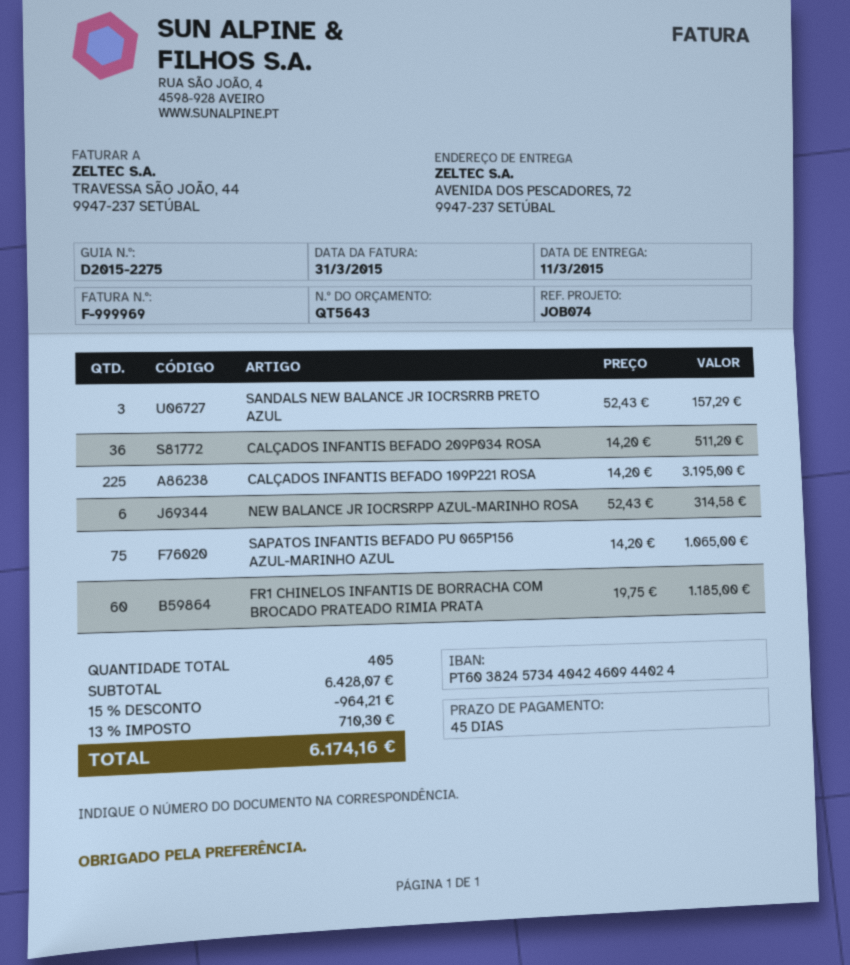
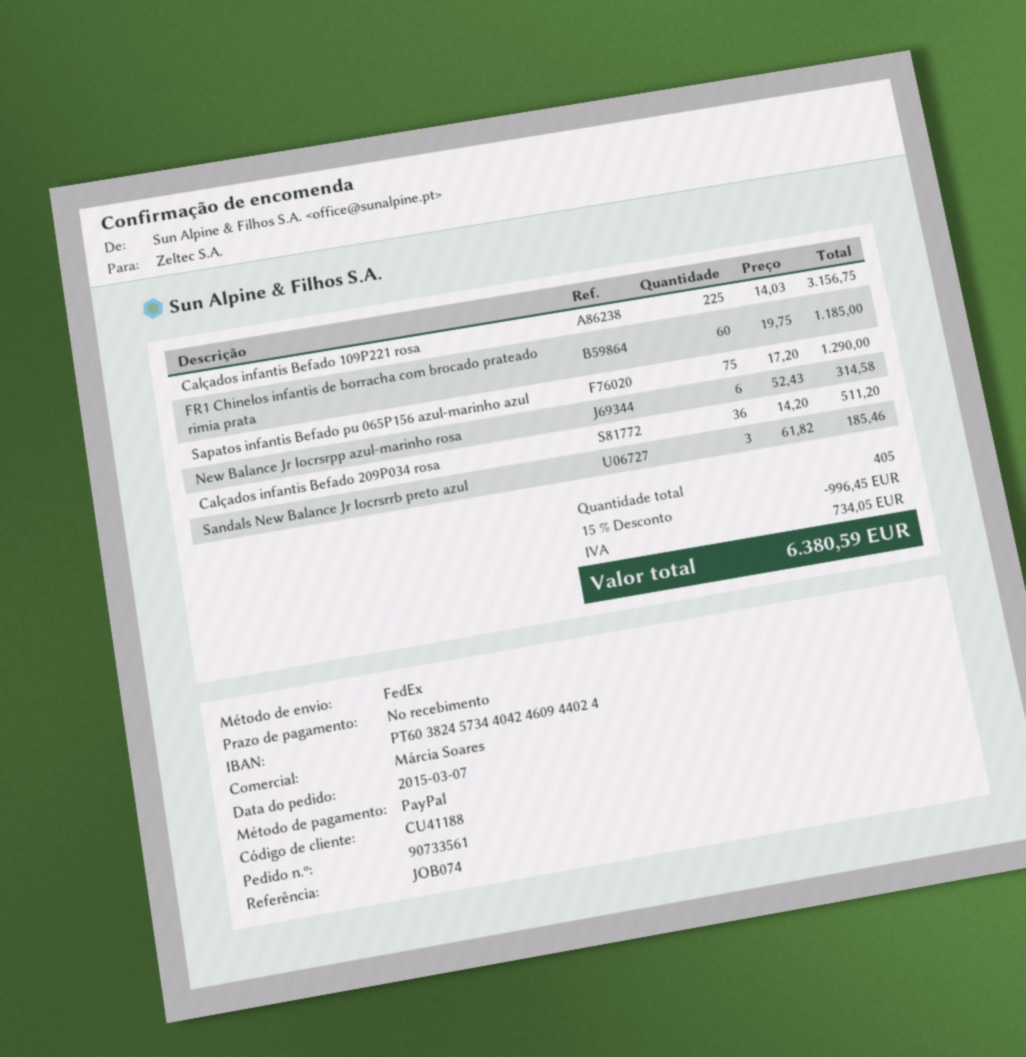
payment terms: 45 days -> on receipt
SANDALS NEW BALANCE JR IOCRSRRB PRETO AZUL: 3 x 52.43 = 157.29 -> 3 x 61.82 = 185.46
CALÇADOS INFANTIS BEFADO 109P221 ROSA: 225 x 14.20 = 3195.00 -> 225 x 14.03 = 3156.75
SAPATOS INFANTIS BEFADO PU 065P156 AZUL-MARINHO AZUL: 75 x 14.20 = 1065.00 -> 75 x 17.20 = 1290.00
discount: 15% = 964.21 -> 15% = 996.45
tax: 710.30 -> 734.05
total: 6174.16 -> 6380.59

